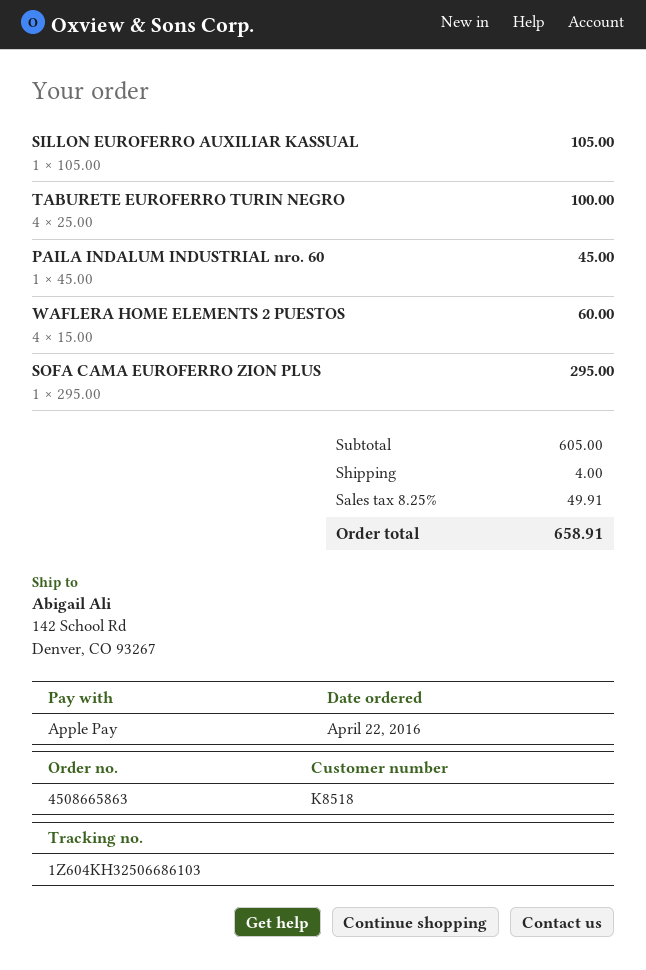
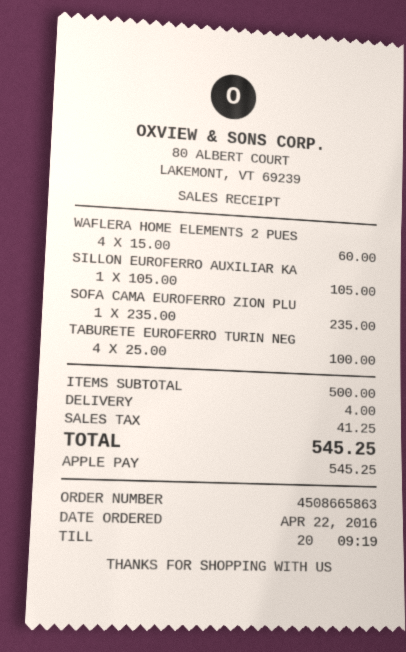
PAILA INDALUM INDUSTRIAL nro. 60: 1 x 45.00 = 45.00 -> none
SOFA CAMA EUROFERRO ZION PLUS: 1 x 295.00 = 295.00 -> 1 x 235.00 = 235.00
subtotal: 605.00 -> 500.00
tax: 49.91 -> 41.25
total: 658.91 -> 545.25

